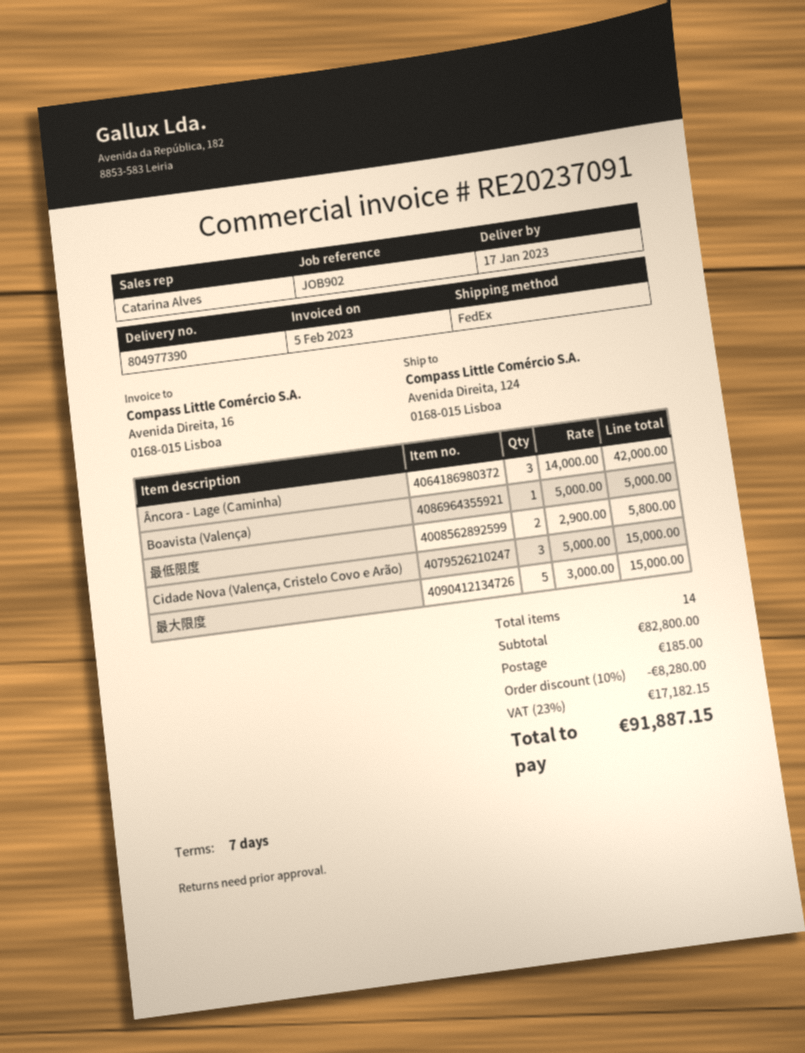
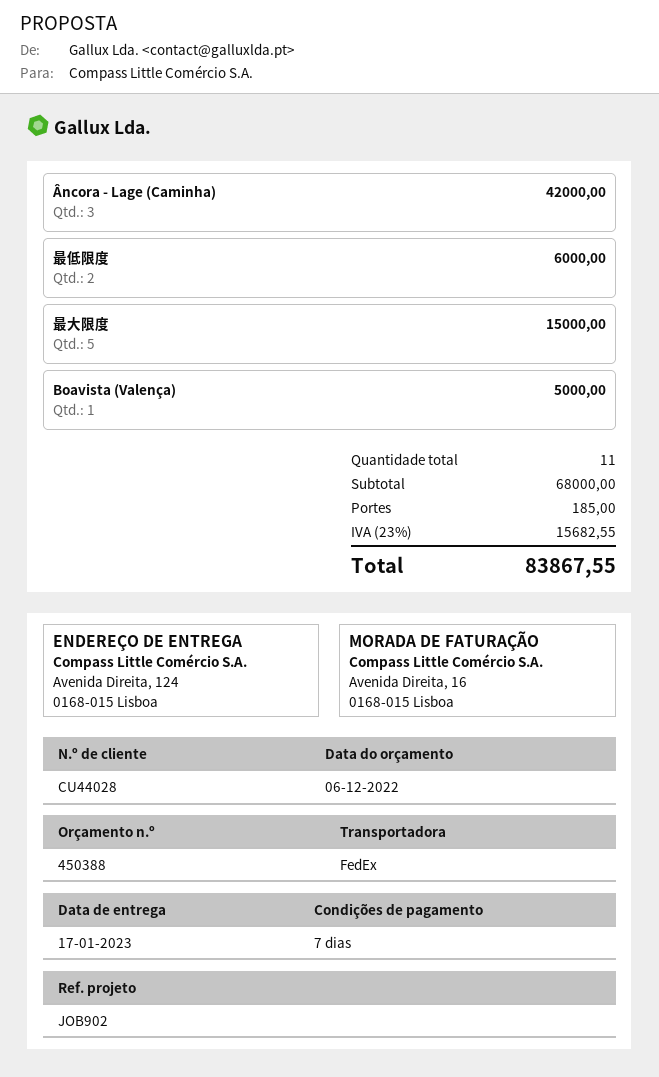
最低限度: 2 for 5800.00 -> 2 for 6000.00
Cidade Nova (Valença, Cristelo Covo e Arão): 3 for 15000.00 -> none
total quantity: 14 -> 11
subtotal: 82800.00 -> 68000.00
discount: 10% = 8280.00 -> none
tax: 23% = 17182.15 -> 23% = 15682.55
total: 91887.15 -> 83867.55

